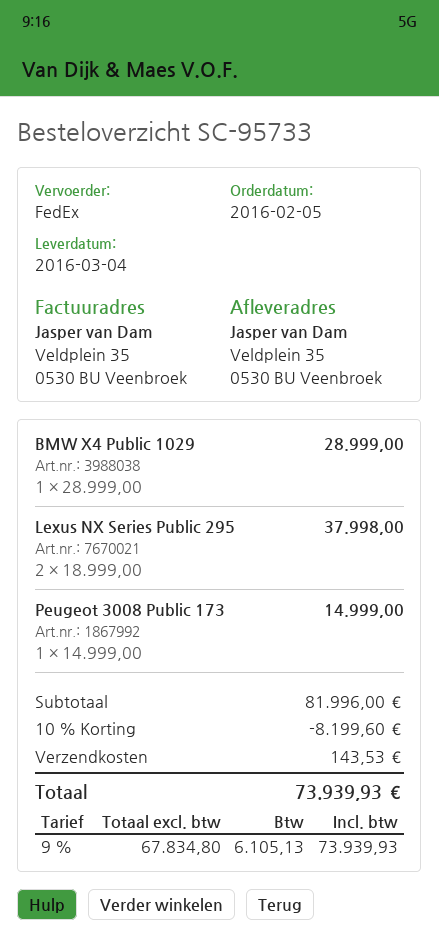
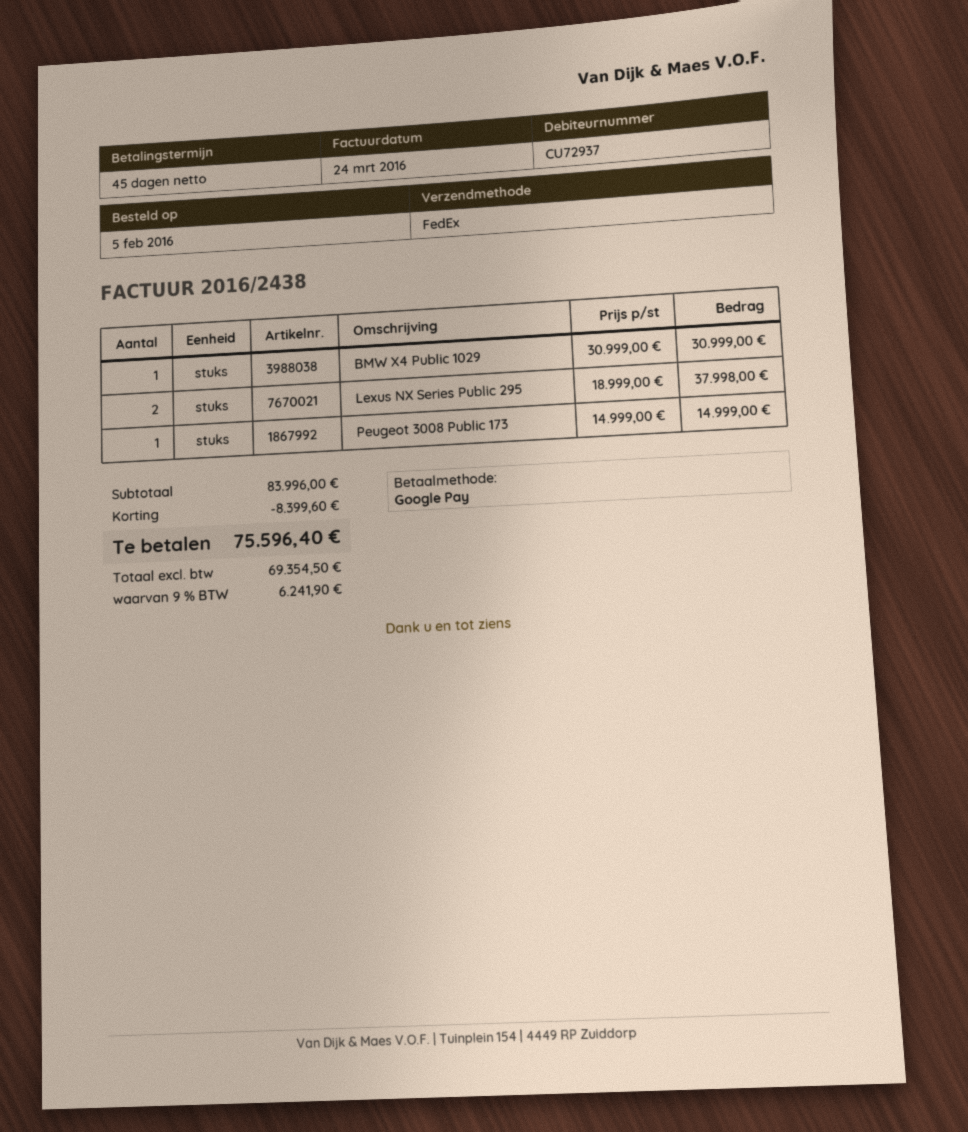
BMW X4 Public 1029: 1 x 28999.00 = 28999.00 -> 1 x 30999.00 = 30999.00
subtotal: 81996.00 -> 83996.00
discount: 8199.60 -> 8399.60
shipping: 143.53 -> none
net: 67834.80 -> 69354.50
tax: 9% = 6105.13 -> 9% = 6241.90
total: 73939.93 -> 75596.40

